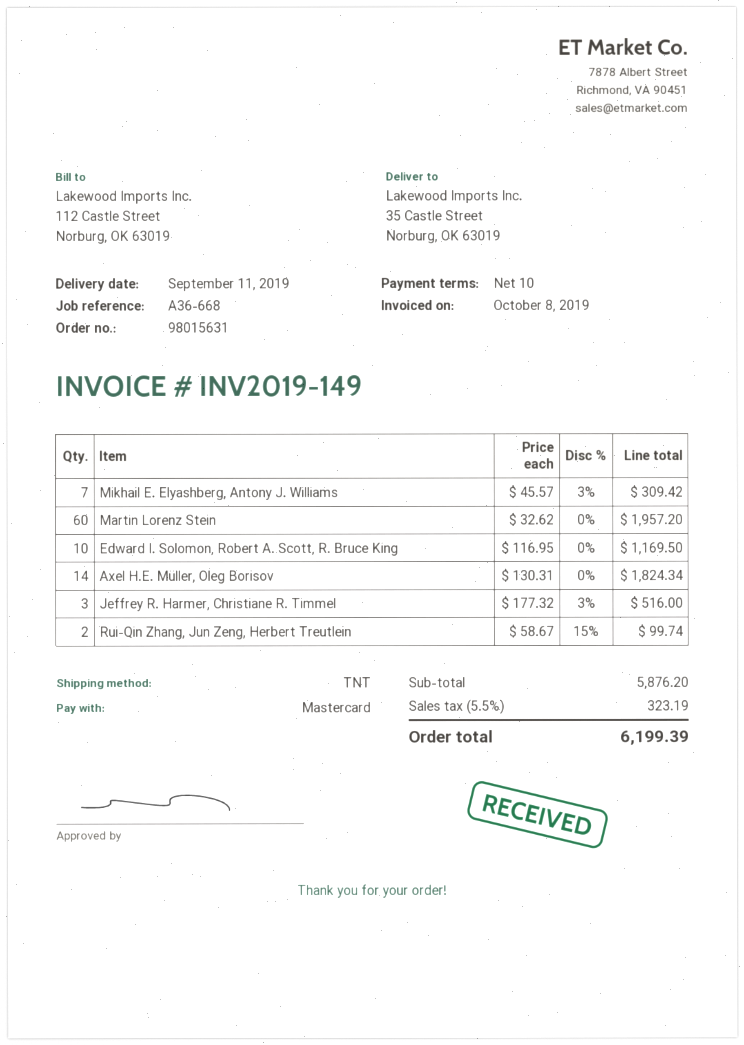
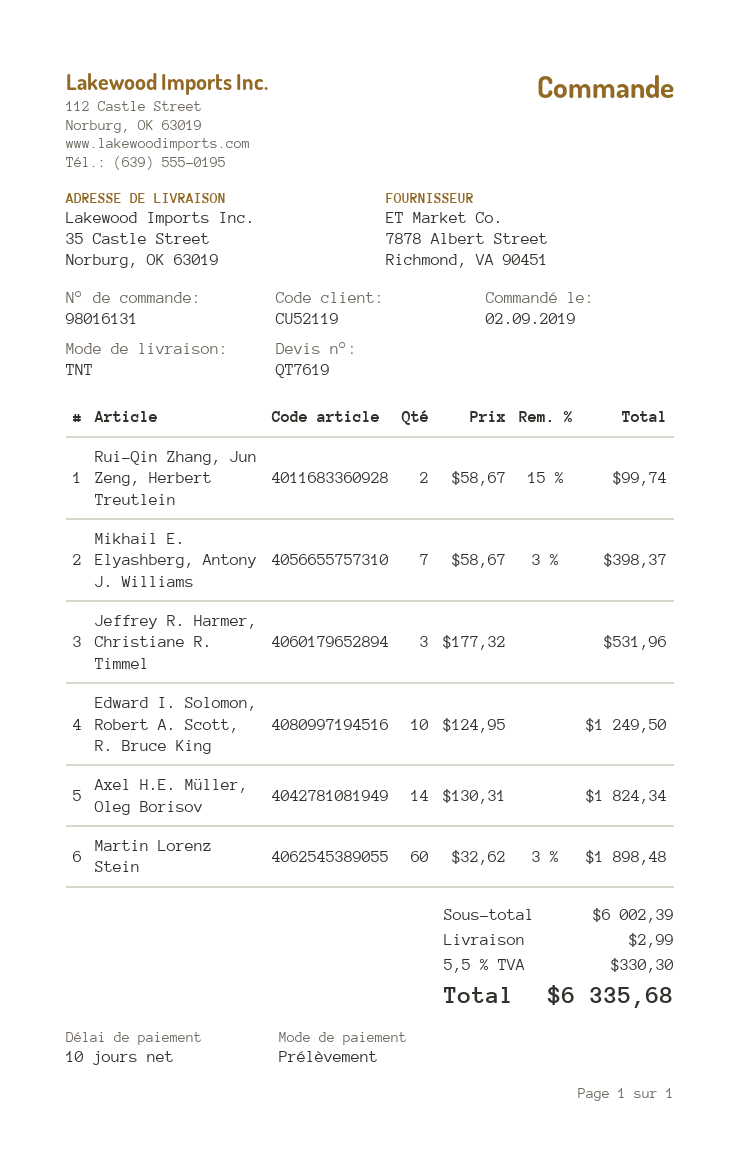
order number: 98015631 -> 98016131
payment method: Mastercard -> direct debit
Mikhail E. Elyashberg, Antony J. Williams: 7 x 45.57 - 3% = 309.42 -> 7 x 58.67 - 3% = 398.37
Martin Lorenz Stein: 60 x 32.62 = 1957.20 -> 60 x 32.62 - 3% = 1898.48
Edward I. Solomon, Robert A. Scott, R. Bruce King: 10 x 116.95 = 1169.50 -> 10 x 124.95 = 1249.50
Jeffrey R. Harmer, Christiane R. Timmel: 3 x 177.32 - 3% = 516.00 -> 3 x 177.32 = 531.96
subtotal: 5876.20 -> 6002.39
shipping: none -> 2.99
tax: 5.5% = 323.19 -> 5.5% = 330.30
total: 6199.39 -> 6335.68

